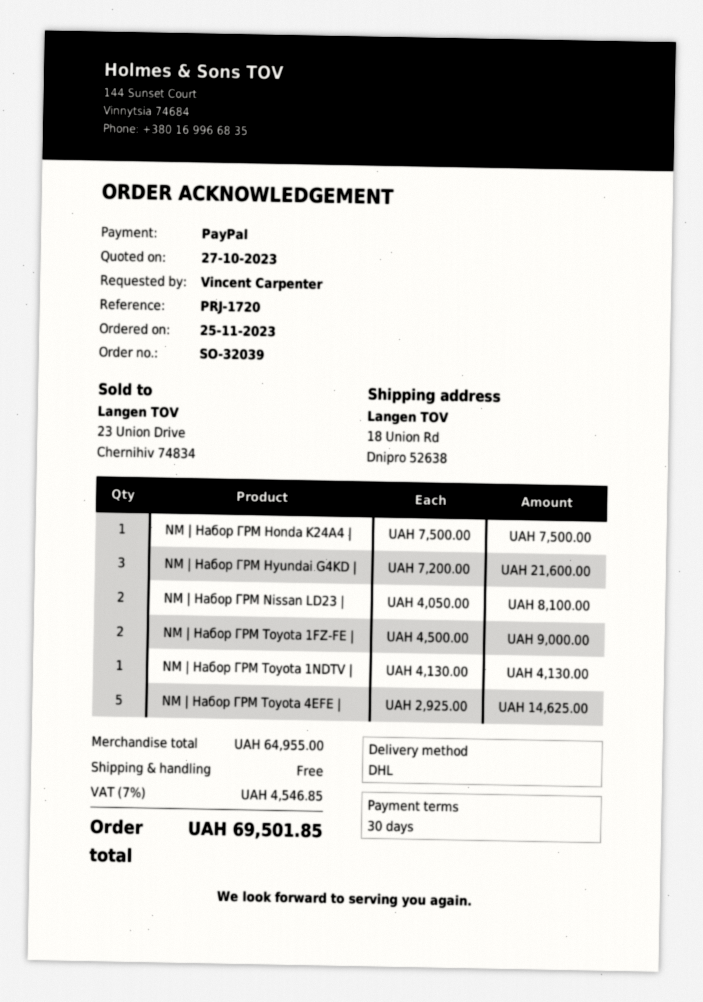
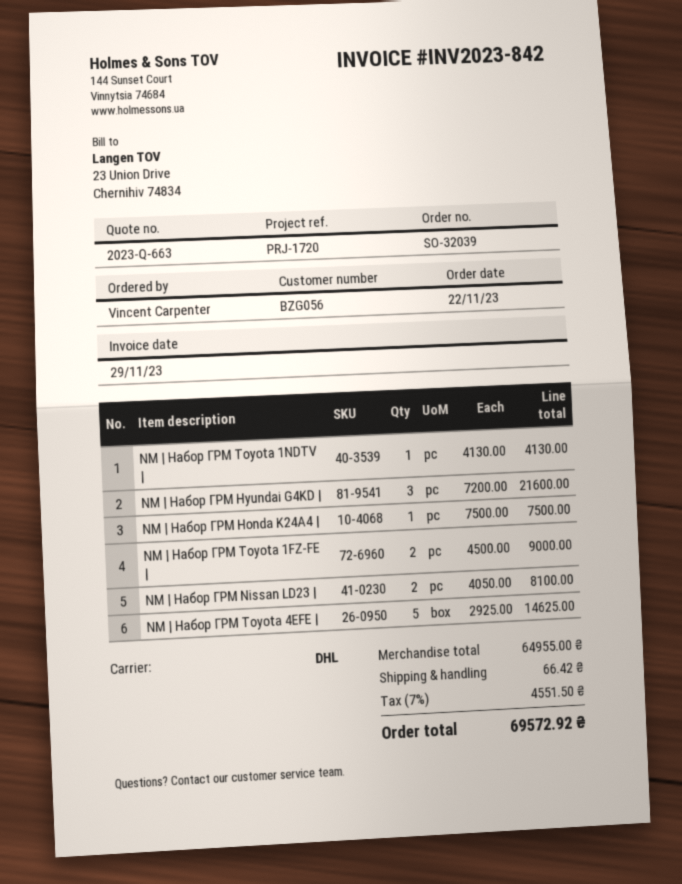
order date: 2023-11-25 -> 2023-11-22
shipping: 0.00 -> 66.42
tax: 7% = 4546.85 -> 7% = 4551.50
total: 69501.85 -> 69572.92

